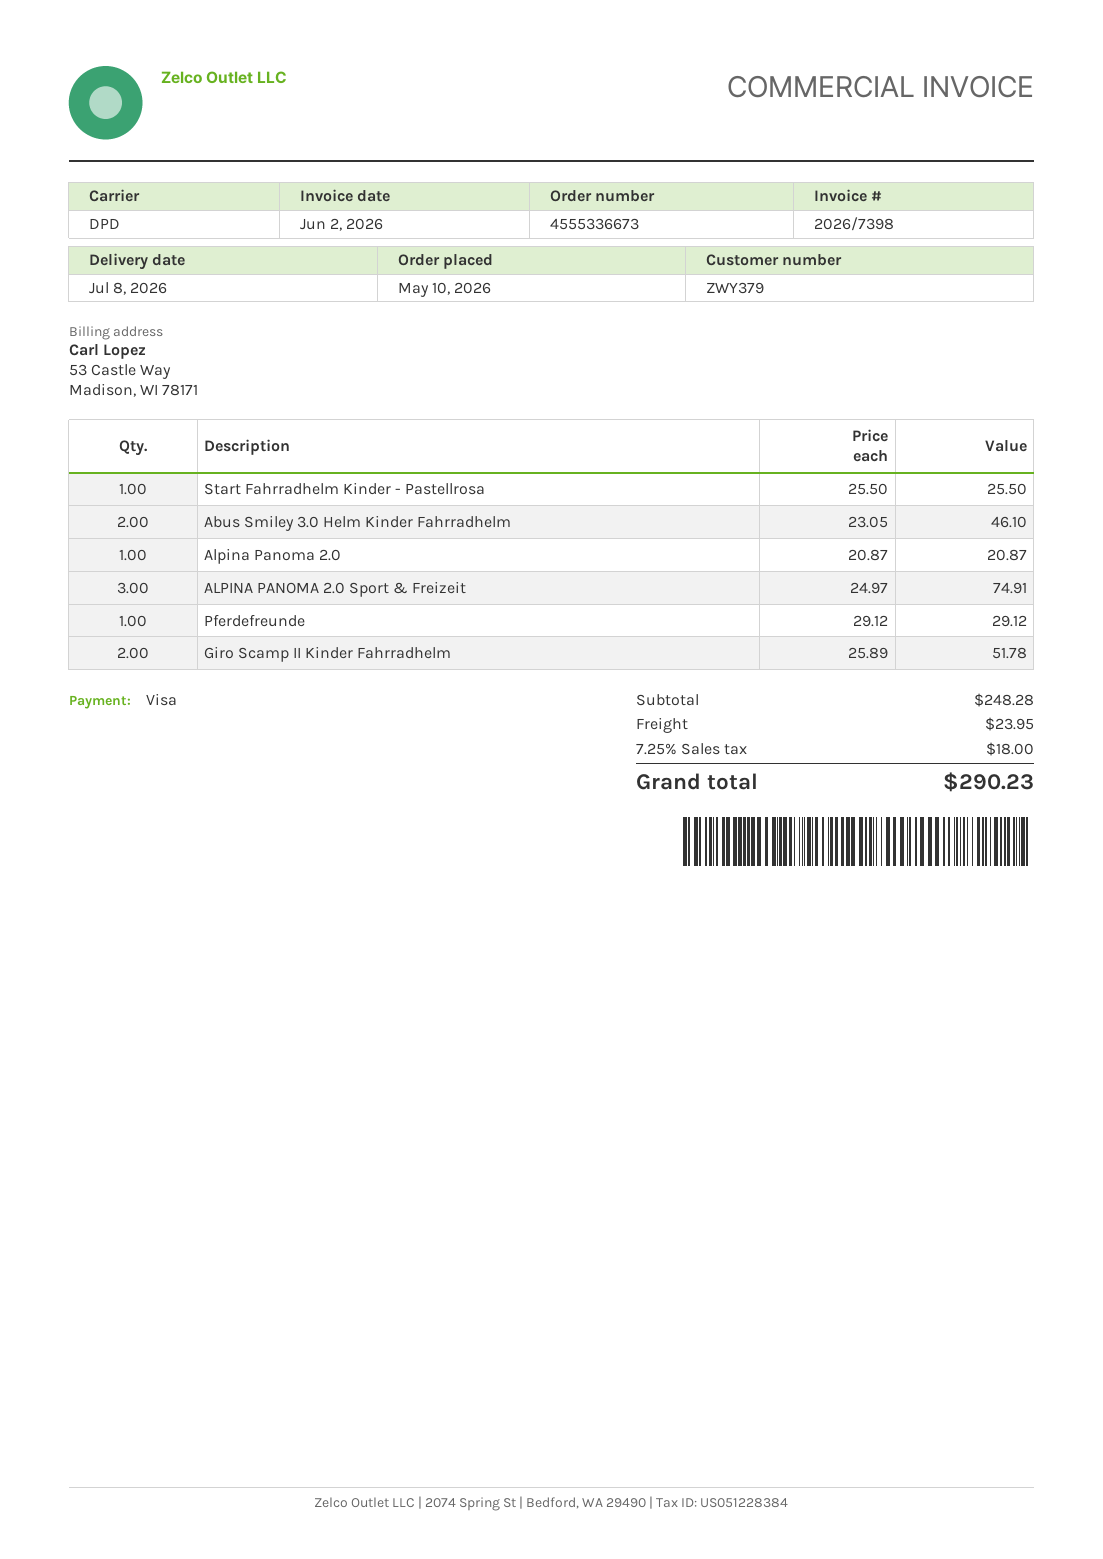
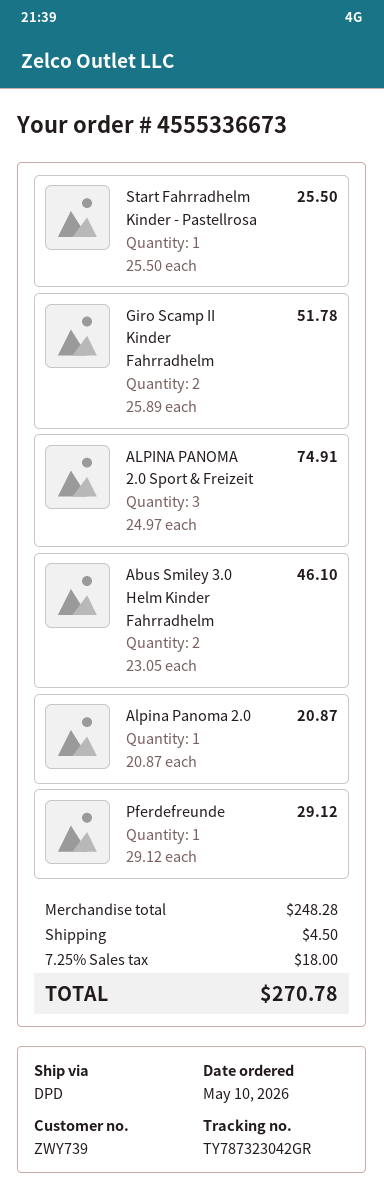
customer number: ZWY379 -> ZWY739
shipping: 23.95 -> 4.50
total: 290.23 -> 270.78

